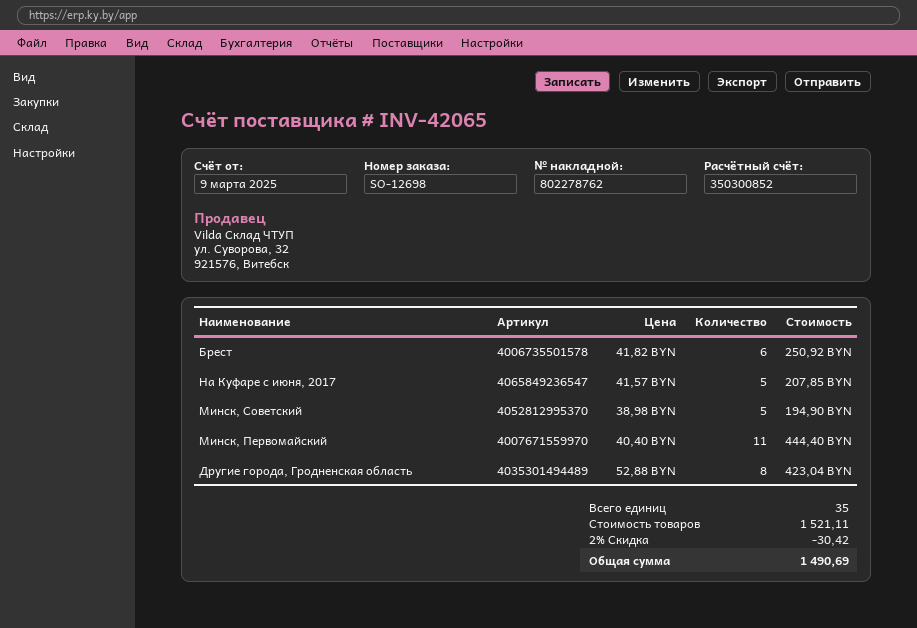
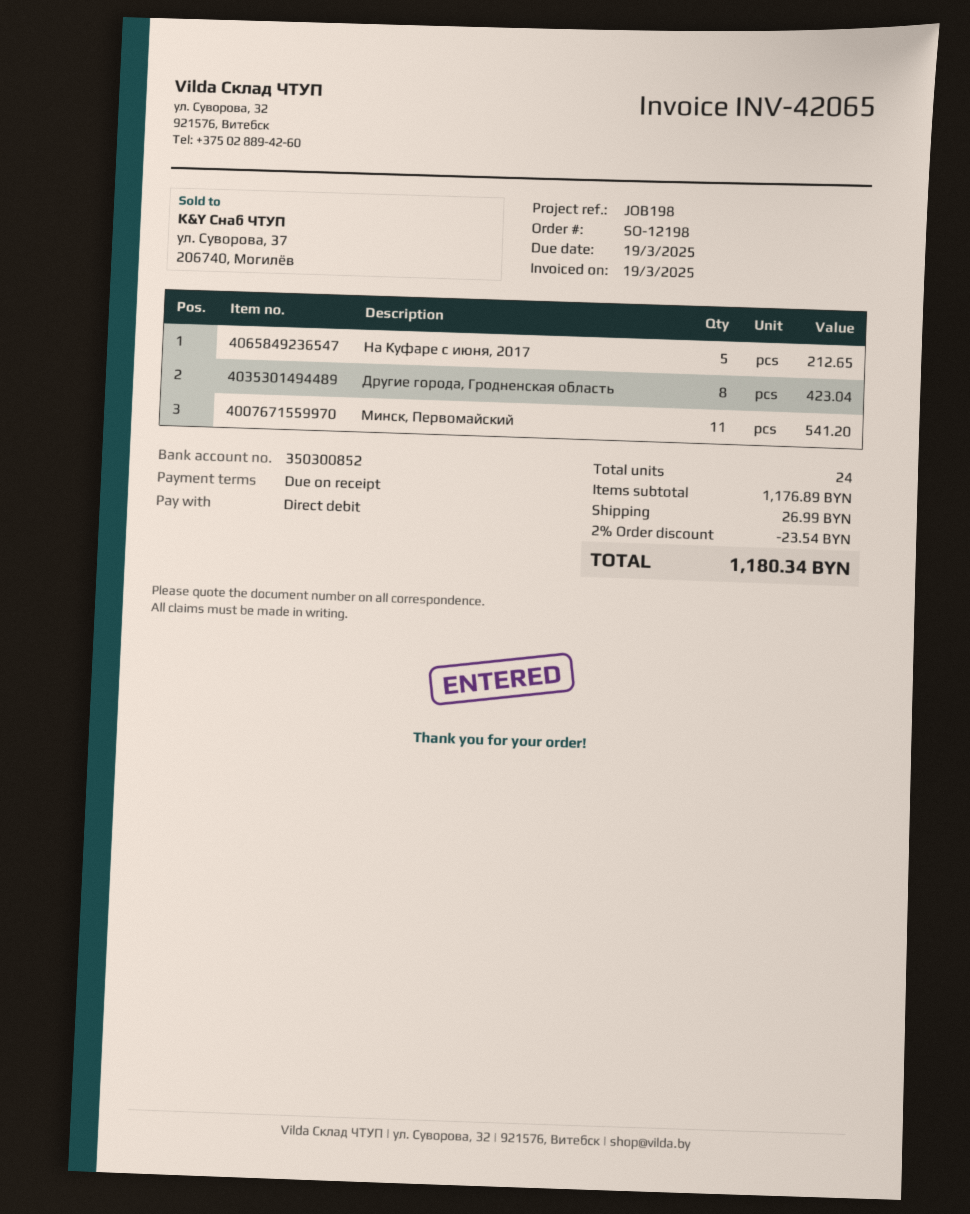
order number: SO-12698 -> SO-12198
invoice date: 2025-03-09 -> 2025-03-19
Брест: 6 for 250.92 -> none
На Куфаре с июня, 2017: 5 for 207.85 -> 5 for 212.65
Минск, Советский: 5 for 194.90 -> none
Минск, Первомайский: 11 for 444.40 -> 11 for 541.20
total quantity: 35 -> 24
subtotal: 1521.11 -> 1176.89
discount: 2% = 30.42 -> 2% = 23.54
shipping: none -> 26.99
total: 1490.69 -> 1180.34

